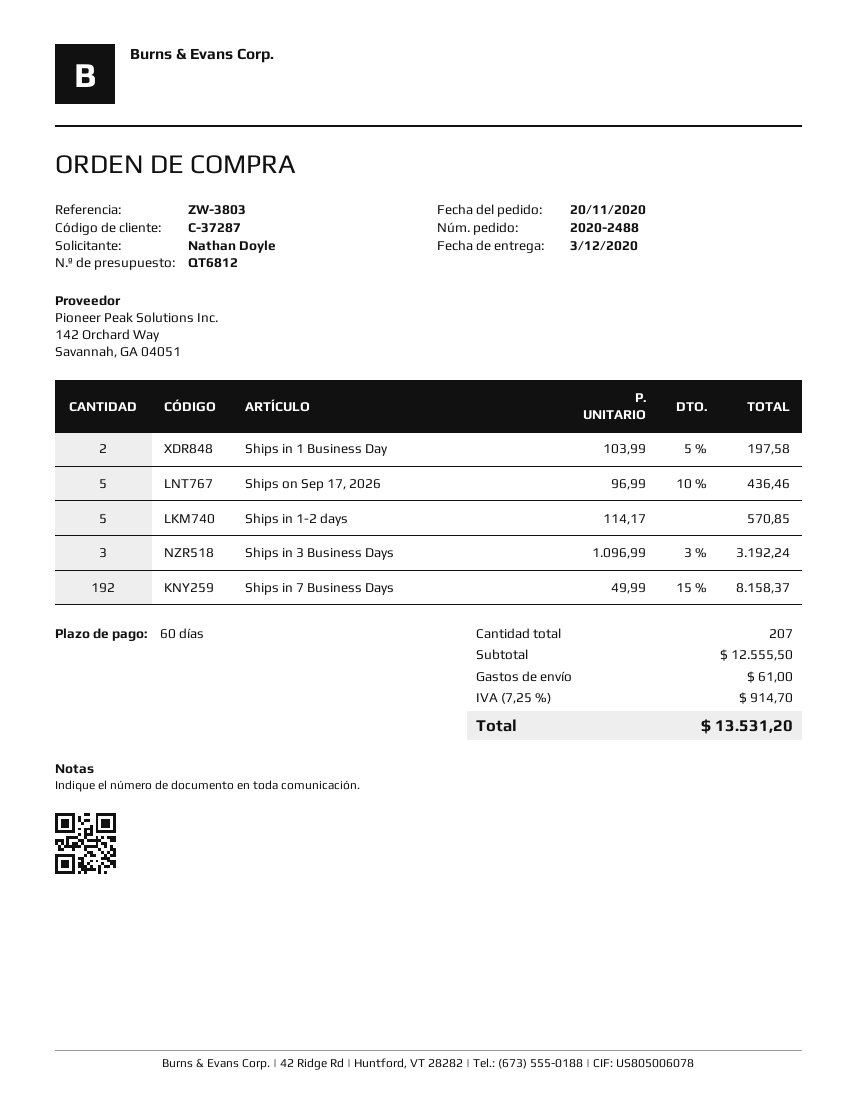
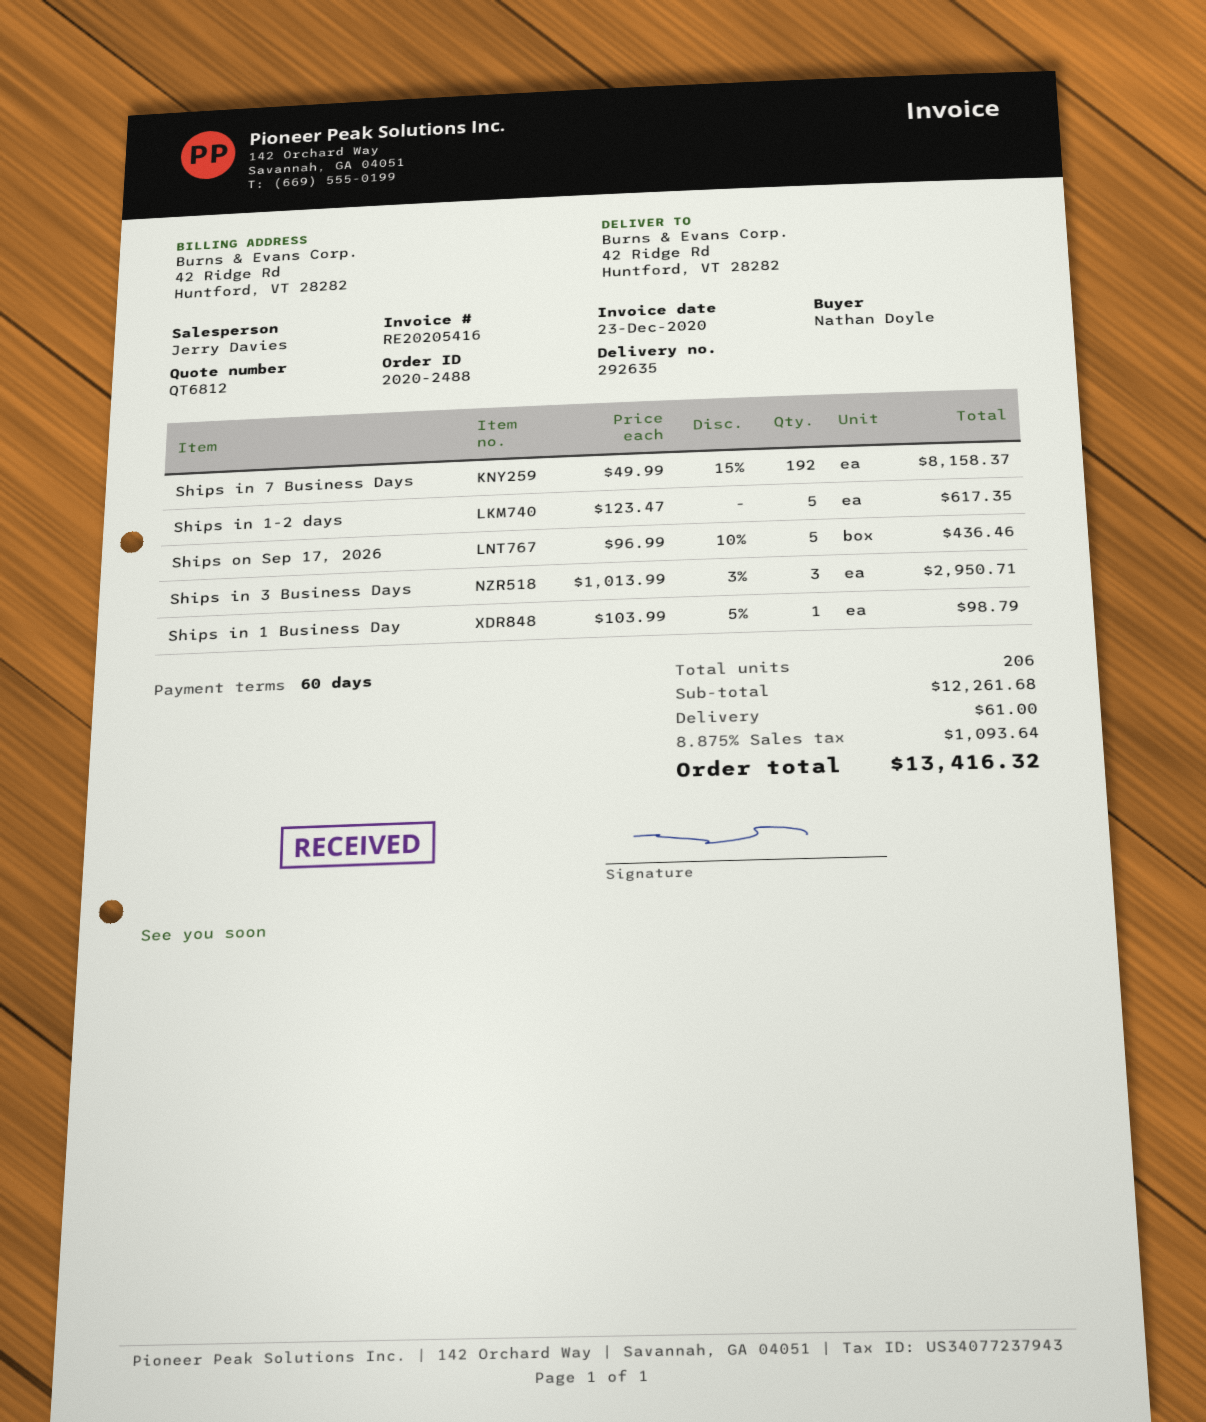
Ships in 1 Business Day: 2 x 103.99 - 5% = 197.58 -> 1 x 103.99 - 5% = 98.79
Ships in 1-2 days: 5 x 114.17 = 570.85 -> 5 x 123.47 = 617.35
Ships in 3 Business Days: 3 x 1096.99 - 3% = 3192.24 -> 3 x 1013.99 - 3% = 2950.71
total quantity: 207 -> 206
subtotal: 12555.50 -> 12261.68
tax: 7.25% = 914.70 -> 8.875% = 1093.64
total: 13531.20 -> 13416.32

